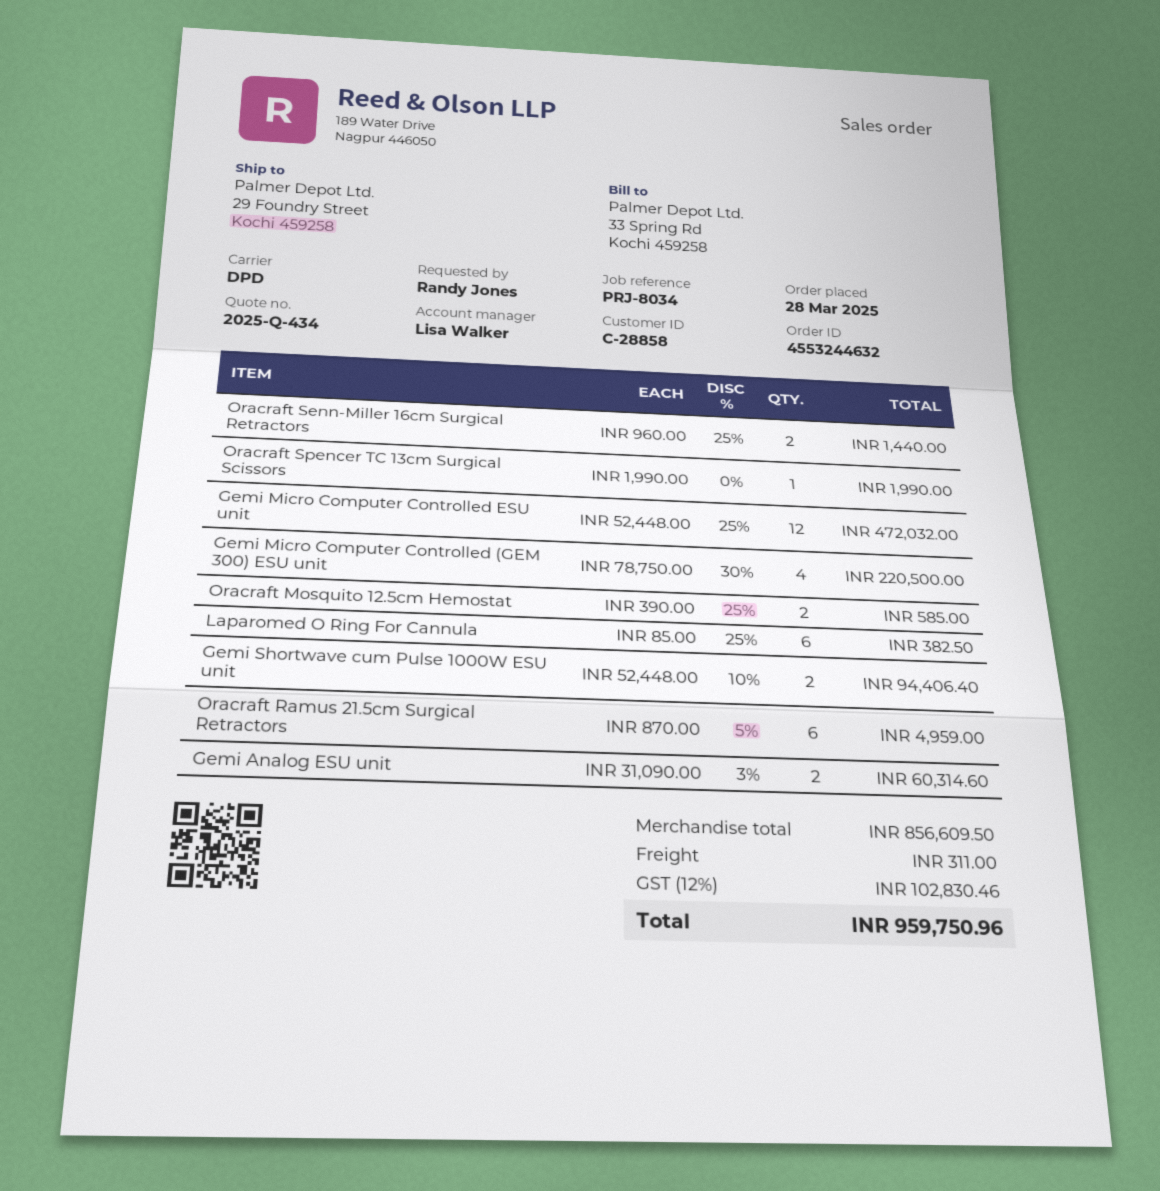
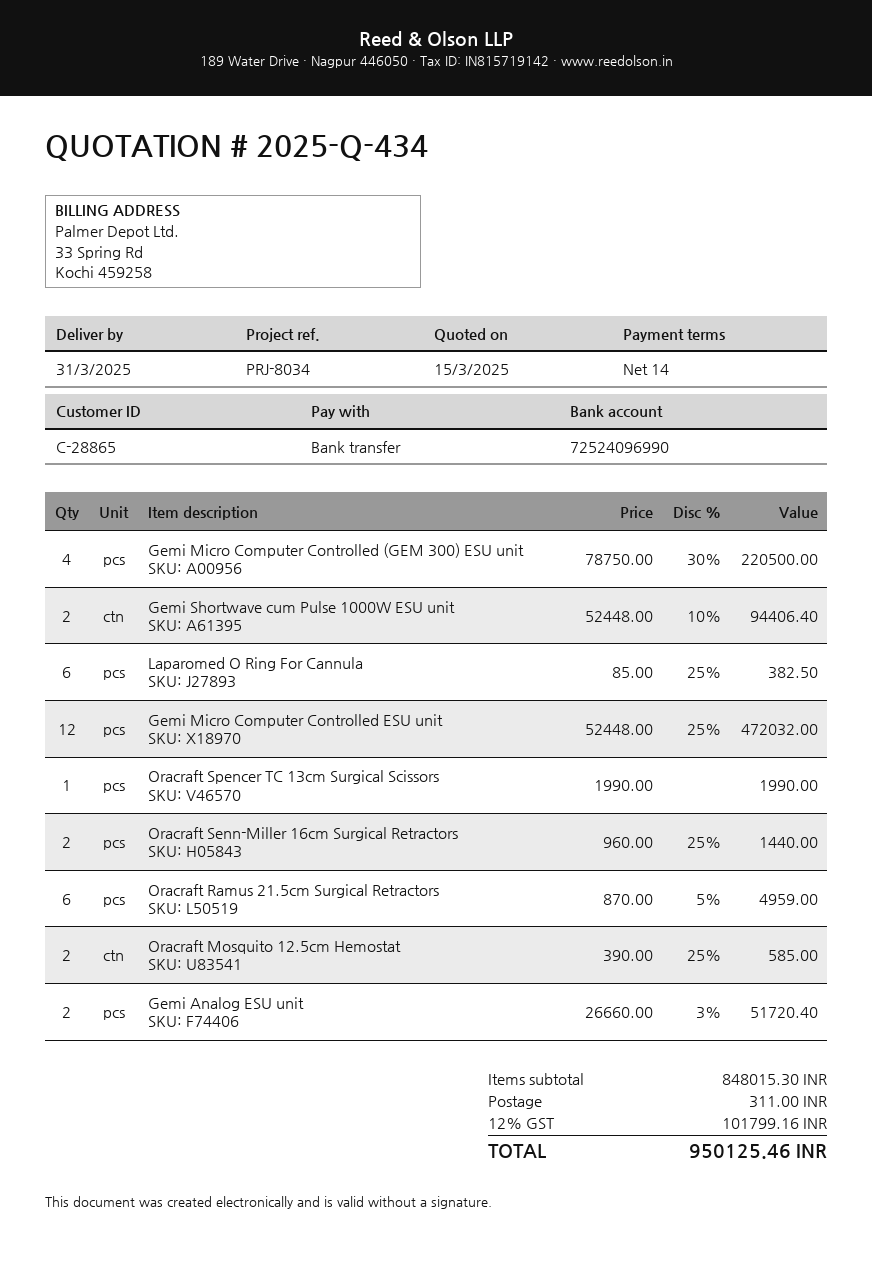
customer number: C-28858 -> C-28865
Gemi Analog ESU unit: 2 x 31090.00 - 3% = 60314.60 -> 2 x 26660.00 - 3% = 51720.40
subtotal: 856609.50 -> 848015.30
tax: 12% = 102830.46 -> 12% = 101799.16
total: 959750.96 -> 950125.46

